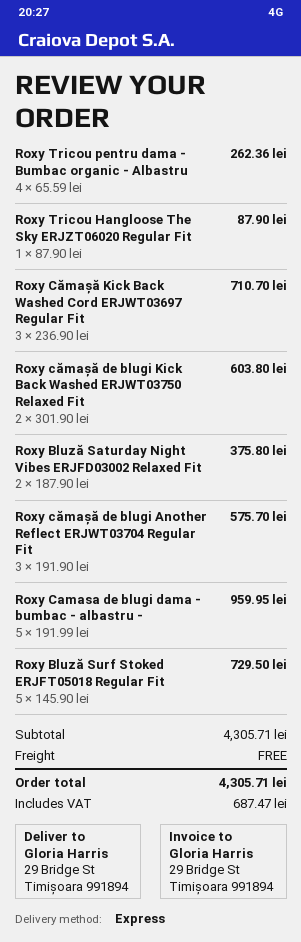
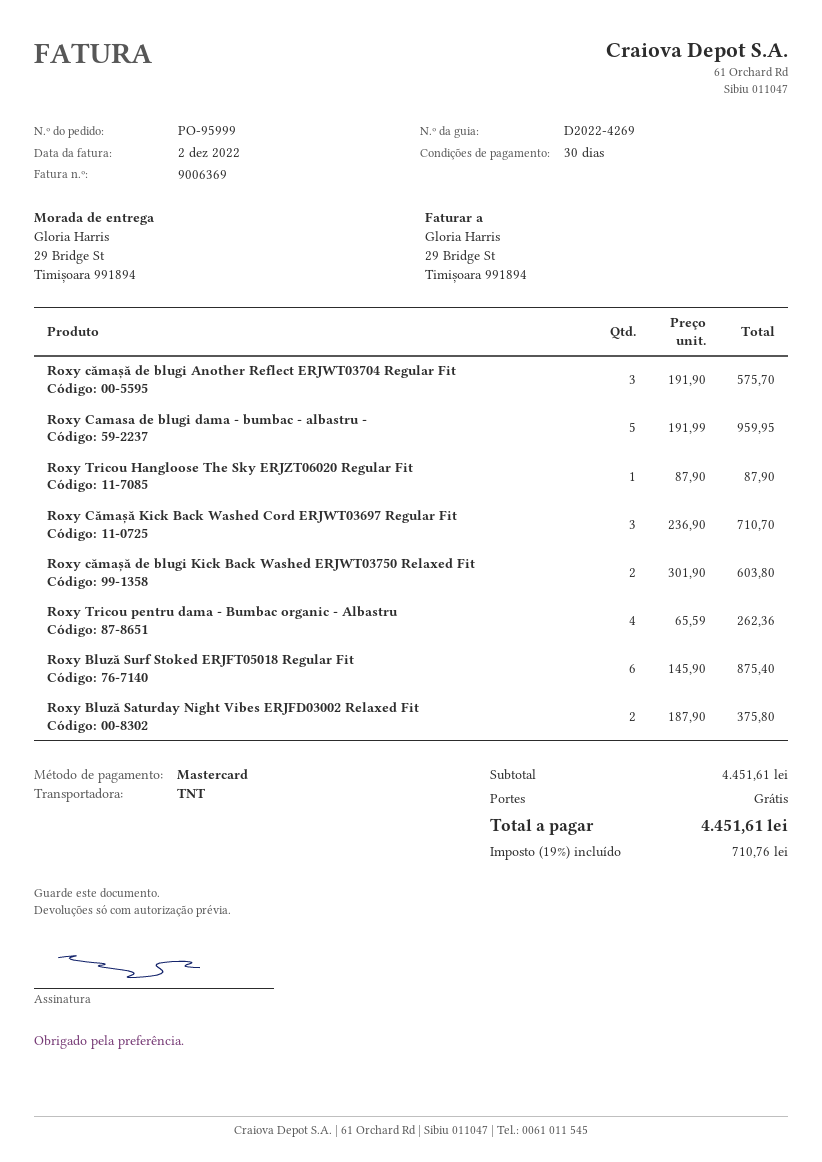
shipping method: express -> TNT
Roxy Bluză Surf Stoked ERJFT05018 Regular Fit: 5 x 145.90 = 729.50 -> 6 x 145.90 = 875.40
subtotal: 4305.71 -> 4451.61
tax: 687.47 -> 710.76
total: 4305.71 -> 4451.61

